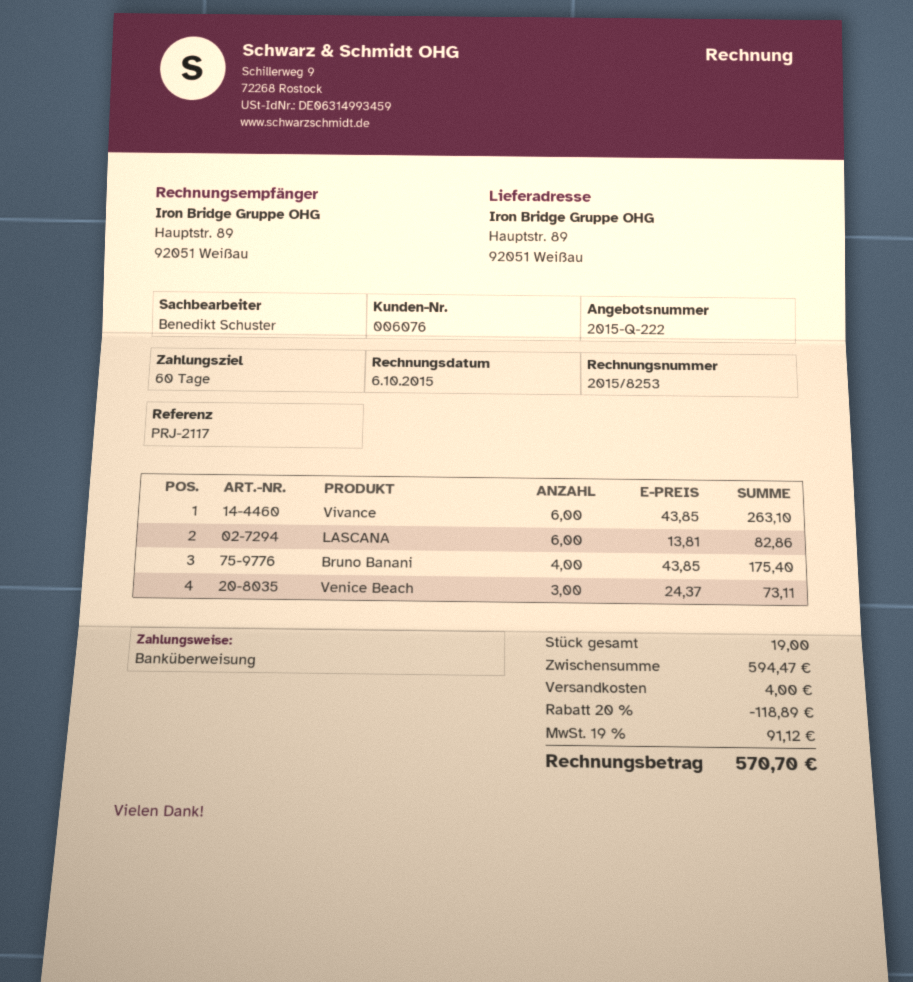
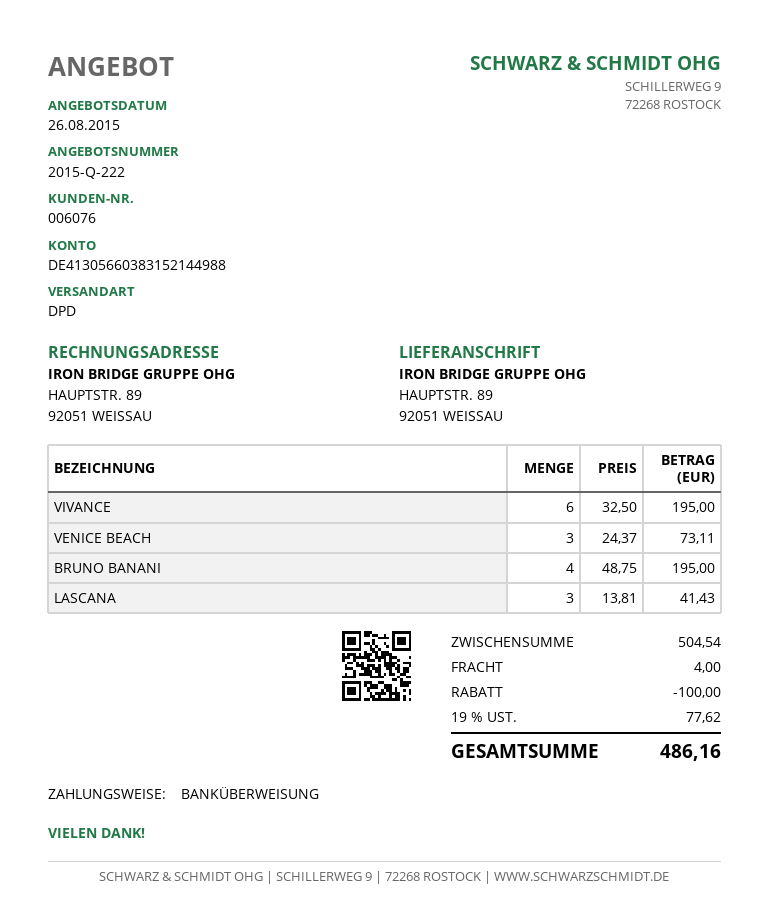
Vivance: 6 x 43.85 = 263.10 -> 6 x 32.50 = 195.00
LASCANA: 6 x 13.81 = 82.86 -> 3 x 13.81 = 41.43
Bruno Banani: 4 x 43.85 = 175.40 -> 4 x 48.75 = 195.00
subtotal: 594.47 -> 504.54
discount: 118.89 -> 100.00
tax: 19% = 91.12 -> 19% = 77.62
total: 570.70 -> 486.16

